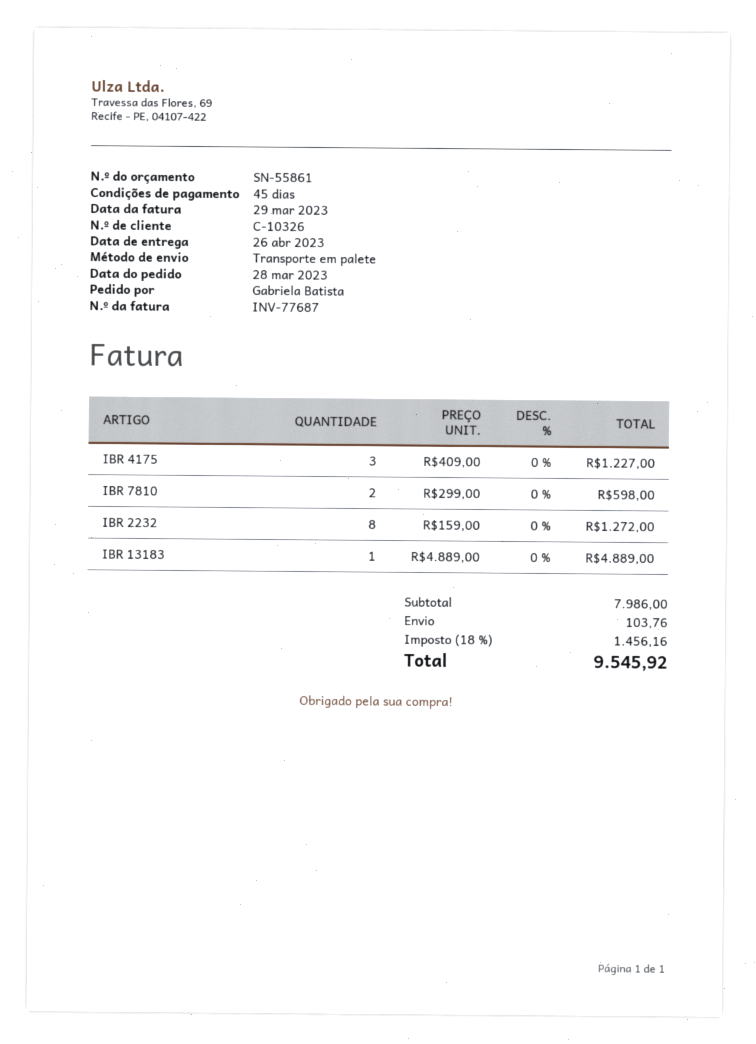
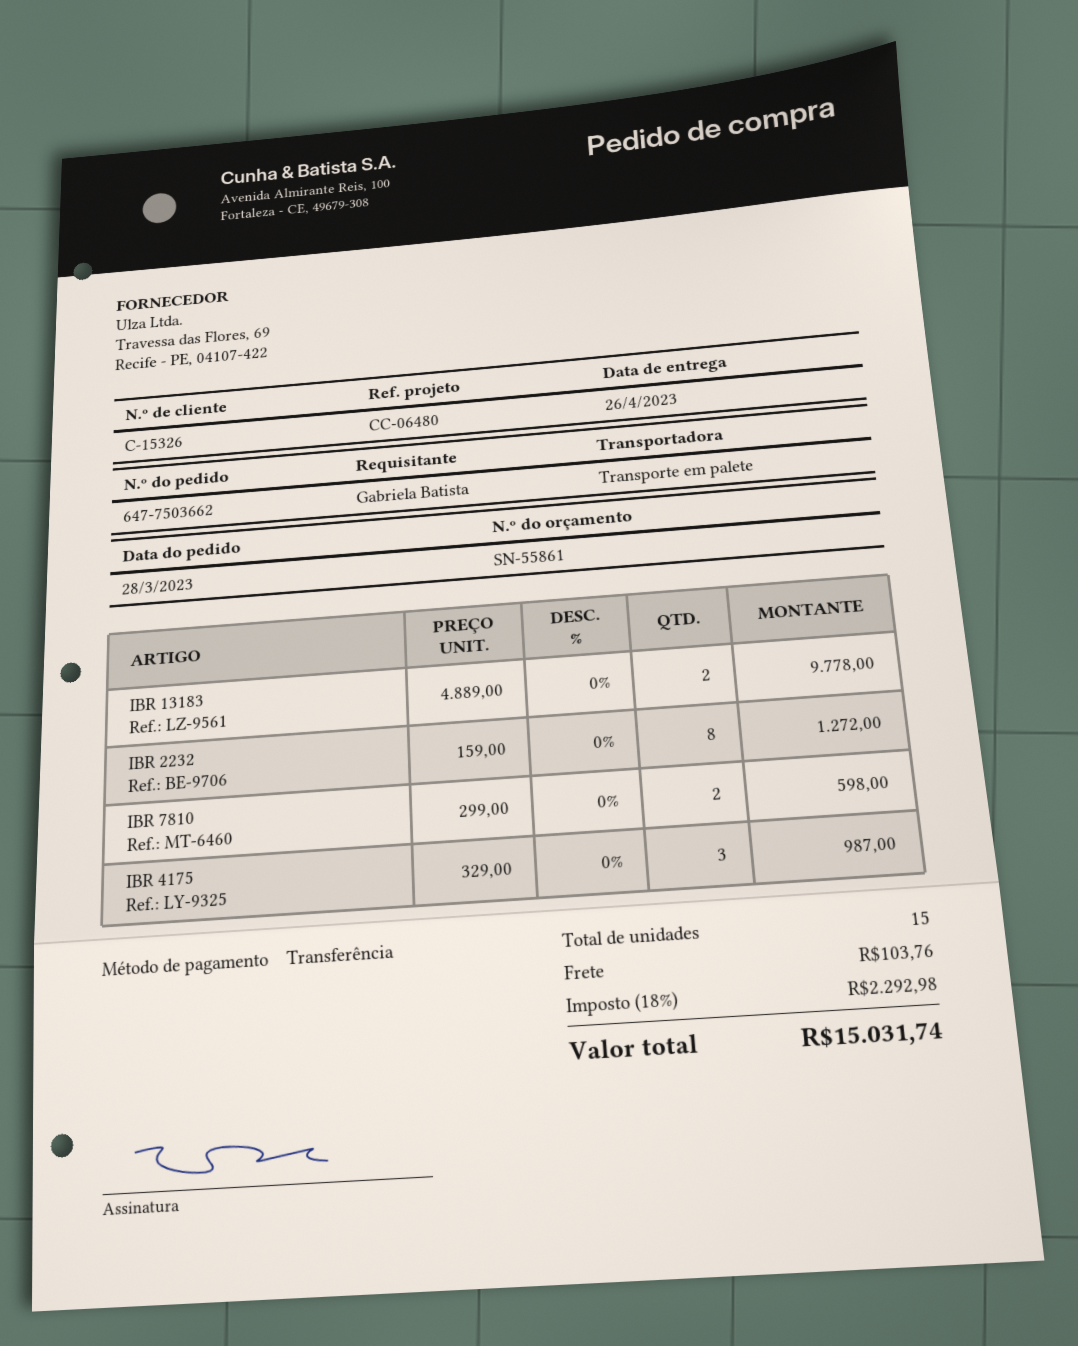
customer number: C-10326 -> C-15326
IBR 4175: 3 x 409.00 = 1227.00 -> 3 x 329.00 = 987.00
IBR 13183: 1 x 4889.00 = 4889.00 -> 2 x 4889.00 = 9778.00
tax: 18% = 1456.16 -> 18% = 2292.98
total: 9545.92 -> 15031.74

